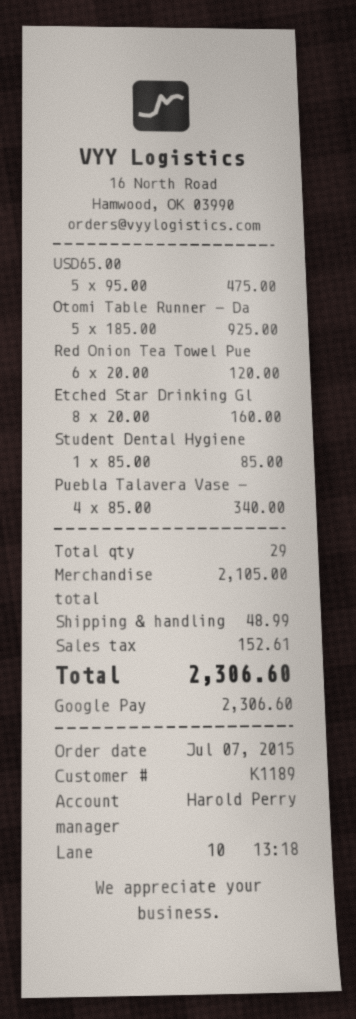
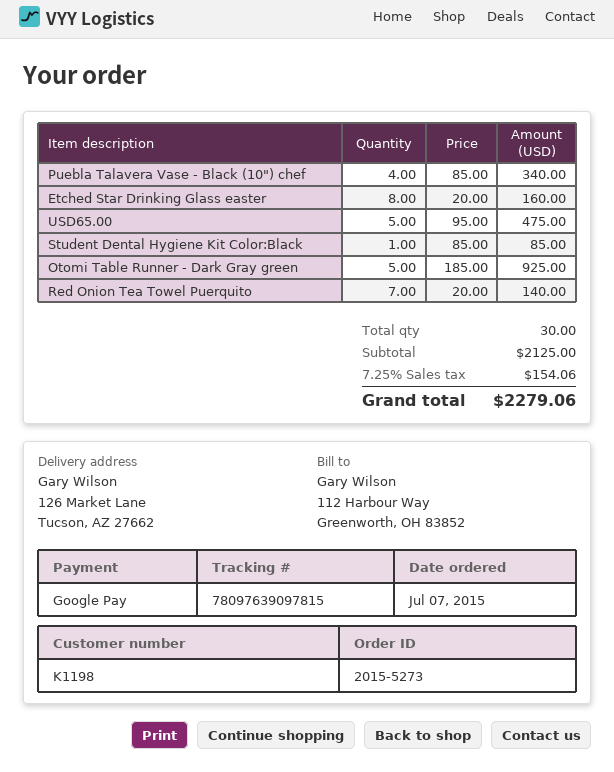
customer number: K1189 -> K1198
Red Onion Tea Towel Pue: 6 x 20.00 = 120.00 -> 7 x 20.00 = 140.00
total quantity: 29 -> 30
subtotal: 2105.00 -> 2125.00
shipping: 48.99 -> none
tax: 152.61 -> 154.06
total: 2306.60 -> 2279.06

